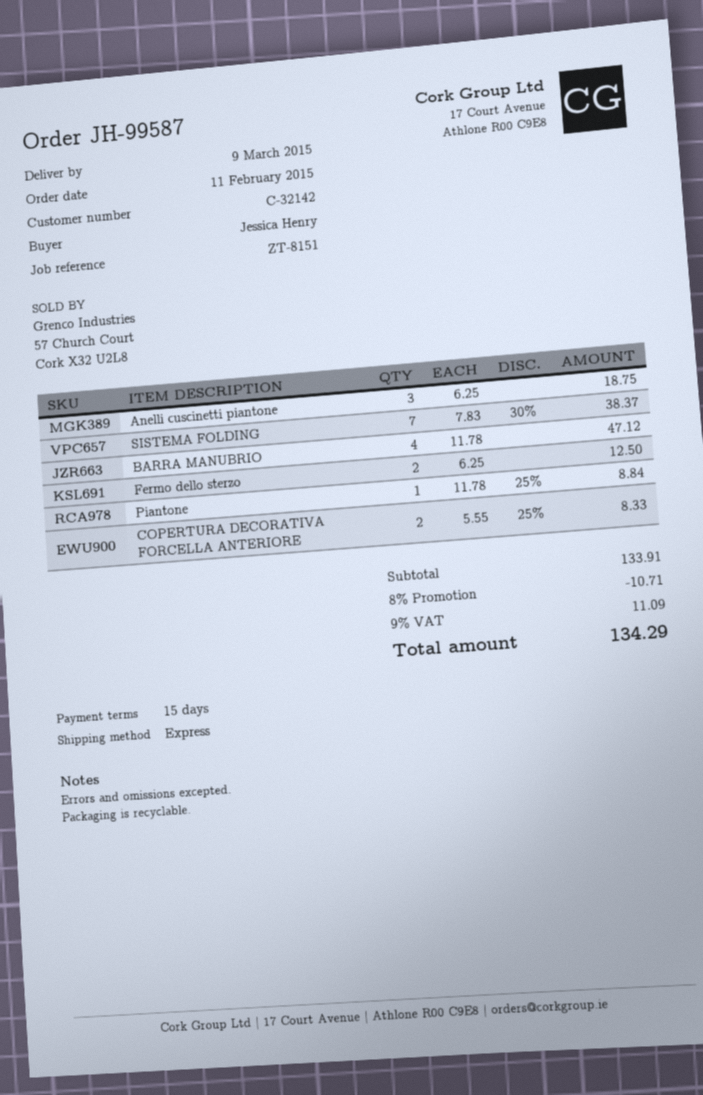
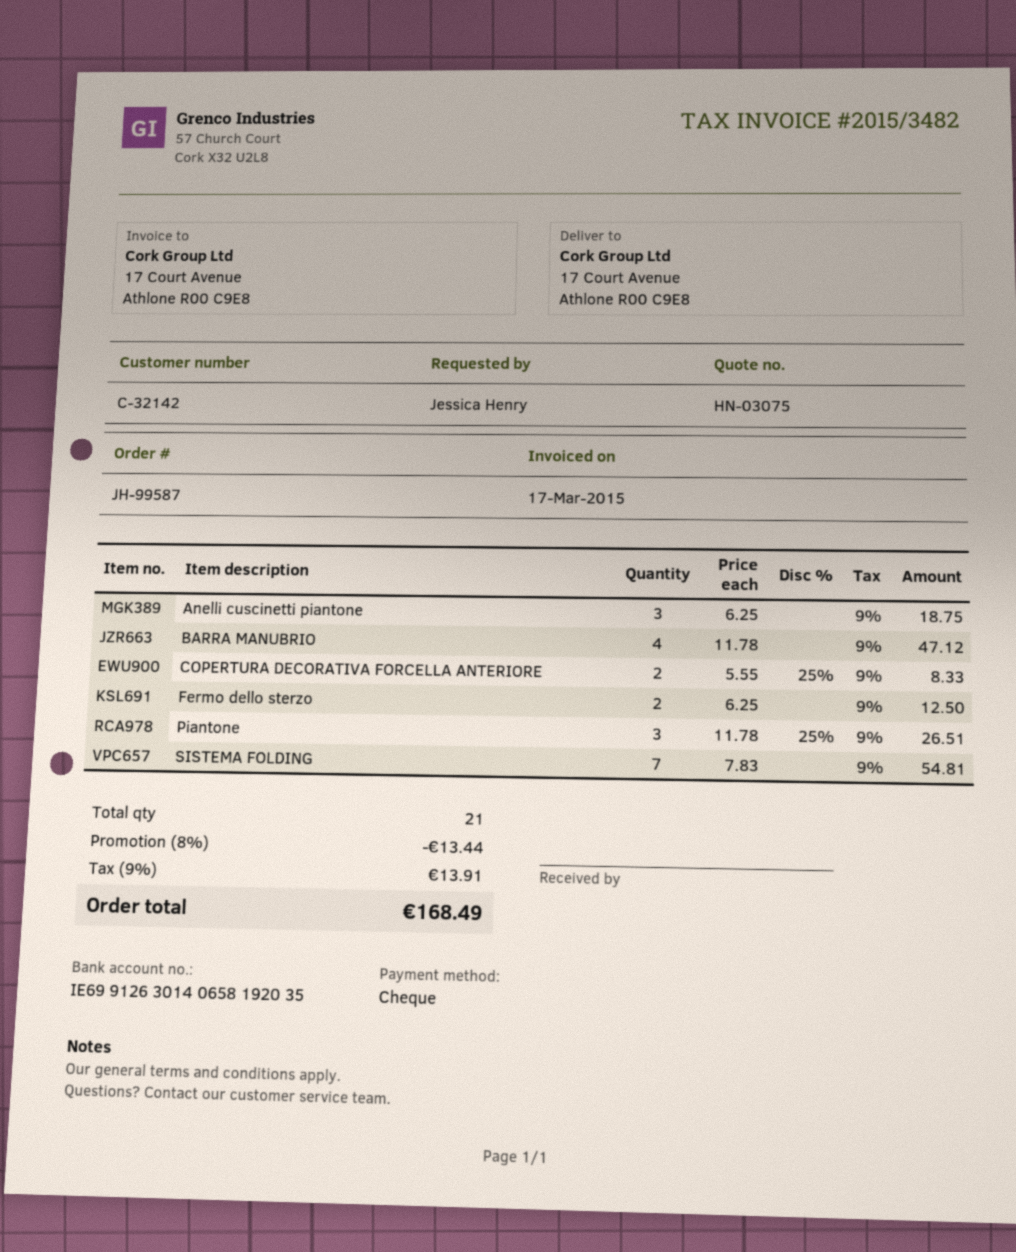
SISTEMA FOLDING: 7 x 7.83 - 30% = 38.37 -> 7 x 7.83 = 54.81
Piantone: 1 x 11.78 - 25% = 8.84 -> 3 x 11.78 - 25% = 26.51
discount: 8% = 10.71 -> 8% = 13.44
tax: 9% = 11.09 -> 9% = 13.91
total: 134.29 -> 168.49

